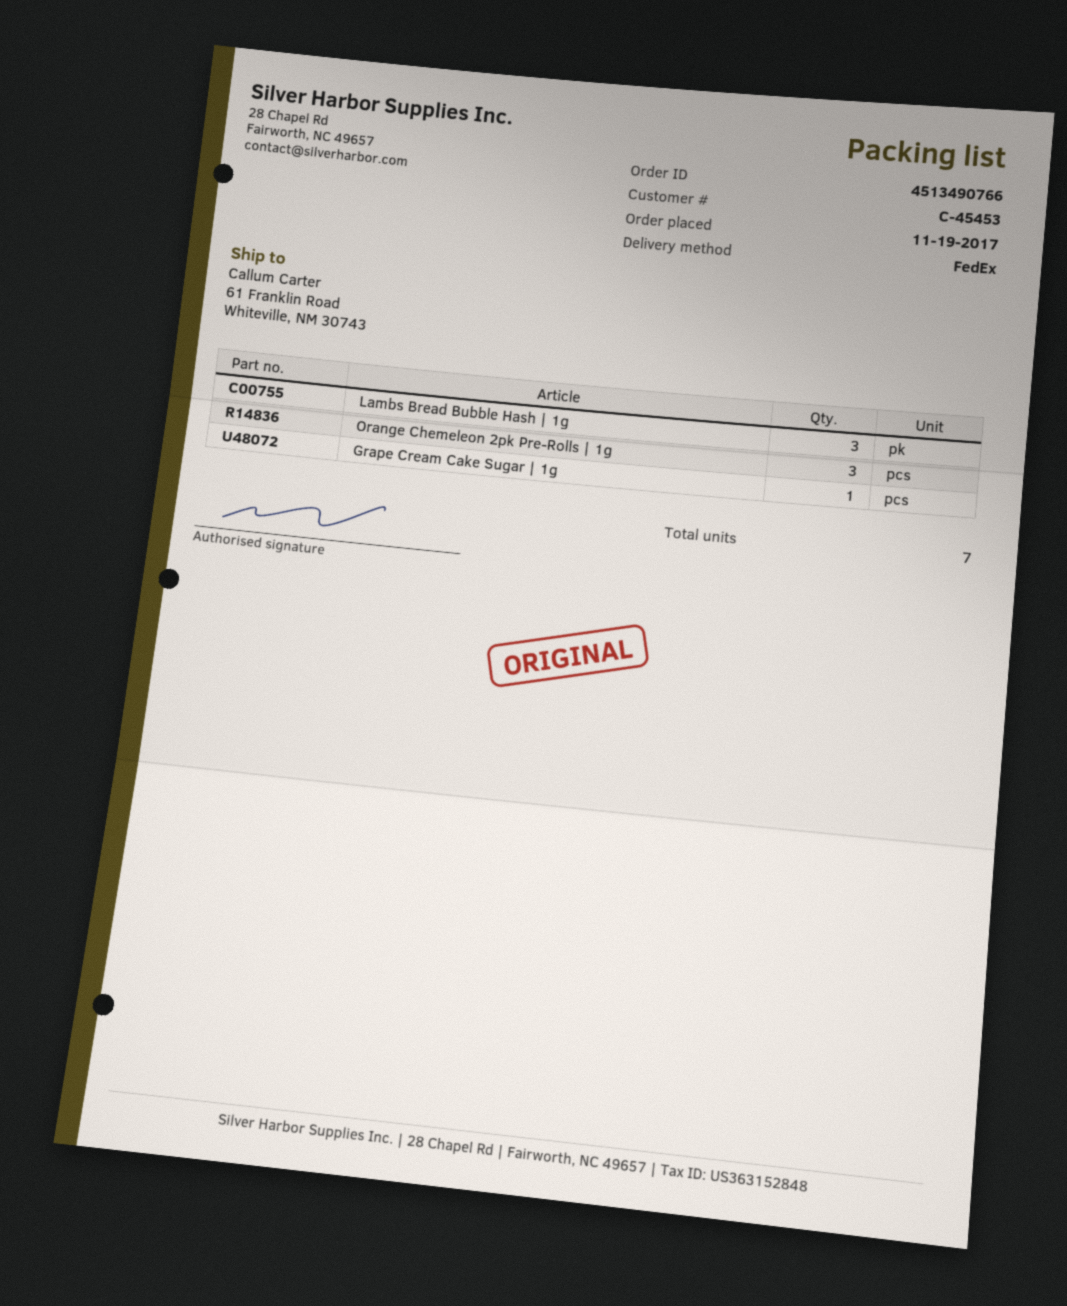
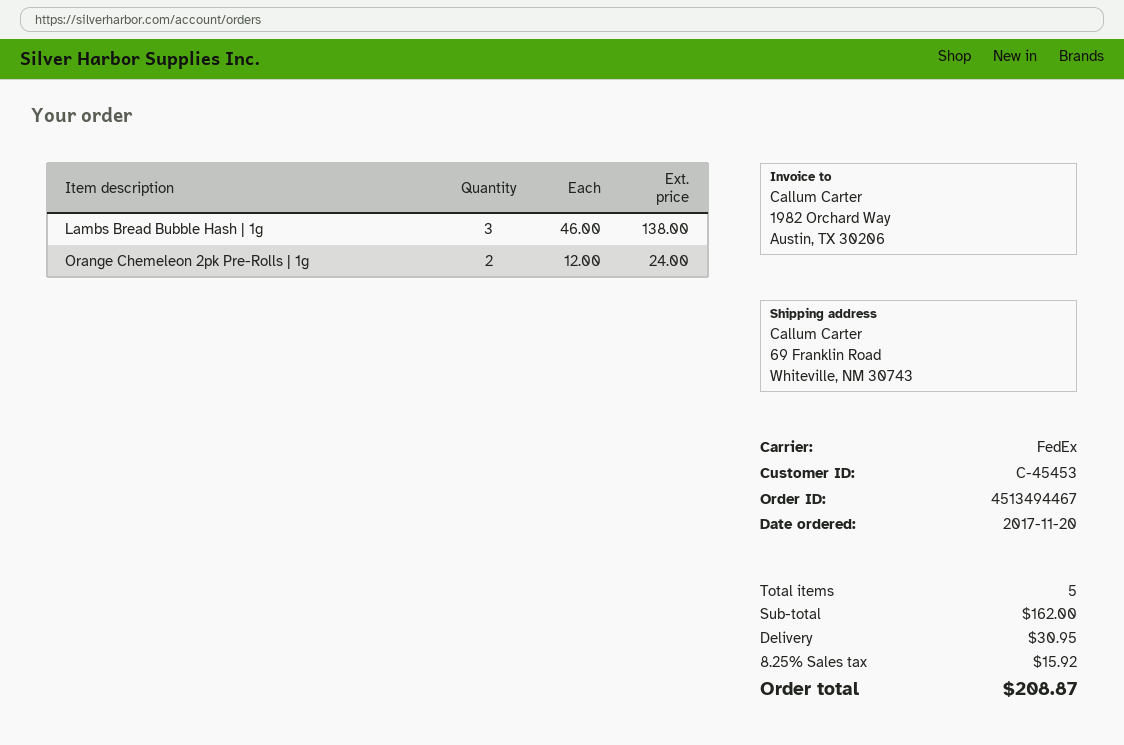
order number: 4513490766 -> 4513494467
order date: 2017-11-19 -> 2017-11-20
ship to: 61 Franklin Road, Whiteville, NM 30743 -> 69 Franklin Road, Whiteville, NM 30743
Orange Chemeleon 2pk Pre-Rolls | 1g: 3 -> 2
Grape Cream Cake Sugar | 1g: 1 -> none
total quantity: 7 -> 5

